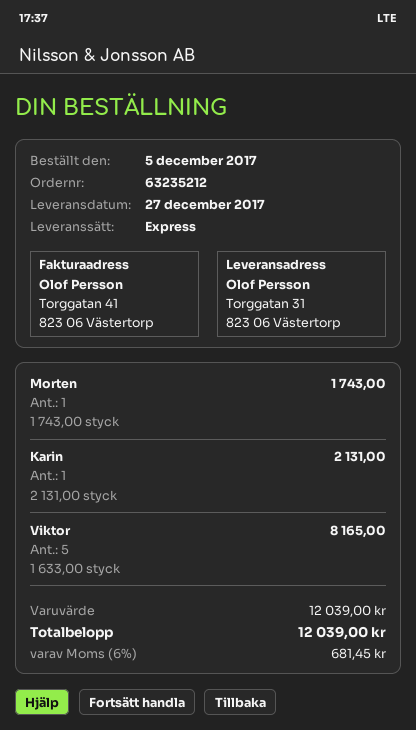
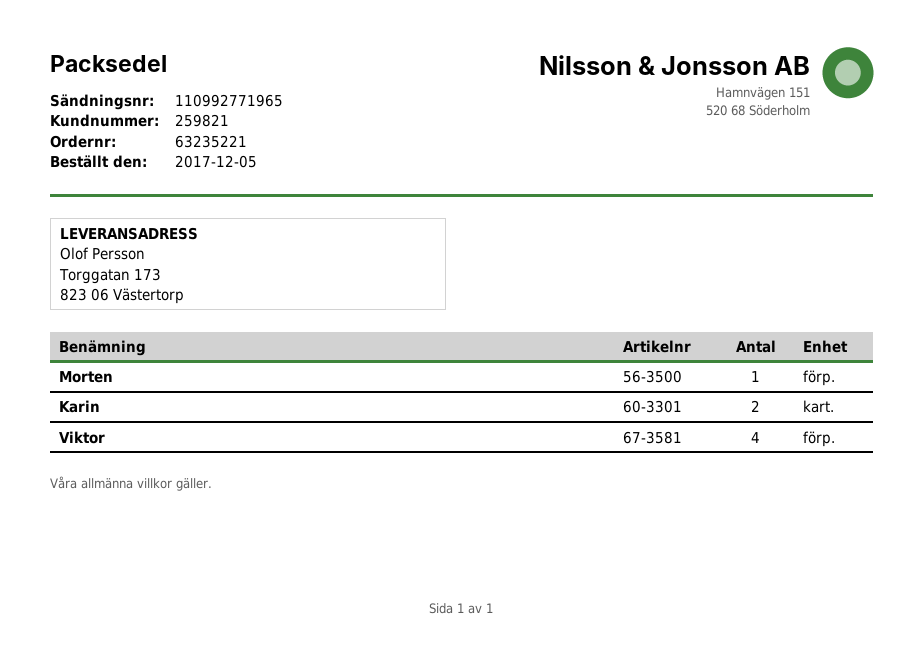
order number: 63235212 -> 63235221
ship to: Torggatan 31, 823 06 Västertorp -> Torggatan 173, 823 06 Västertorp
Karin: 1 -> 2
Viktor: 5 -> 4

